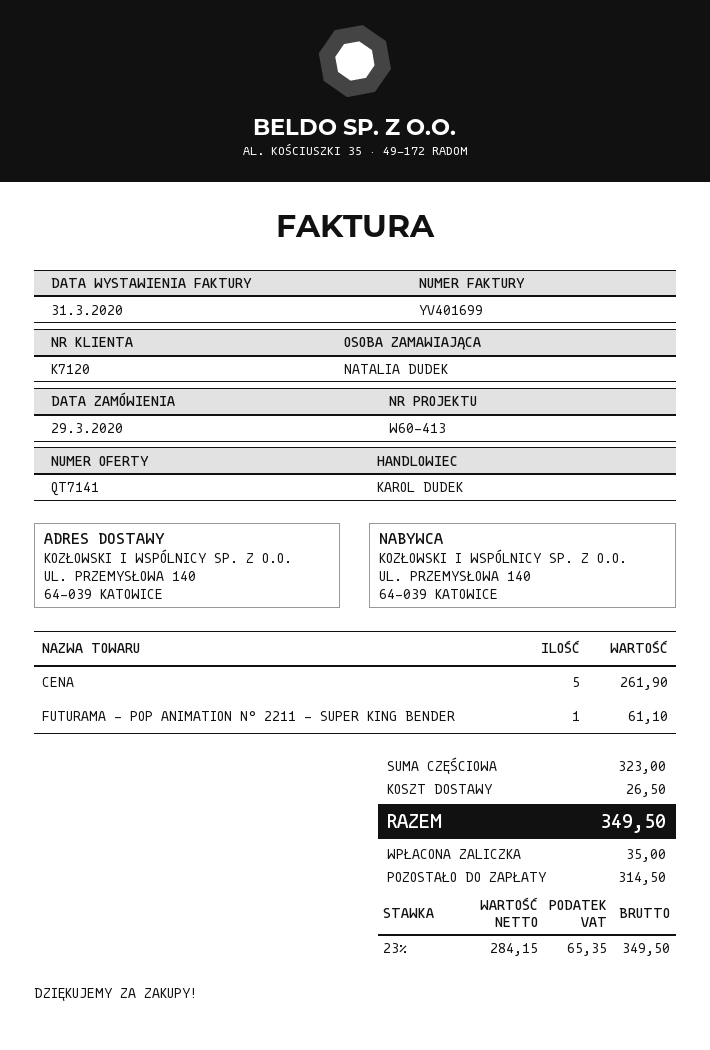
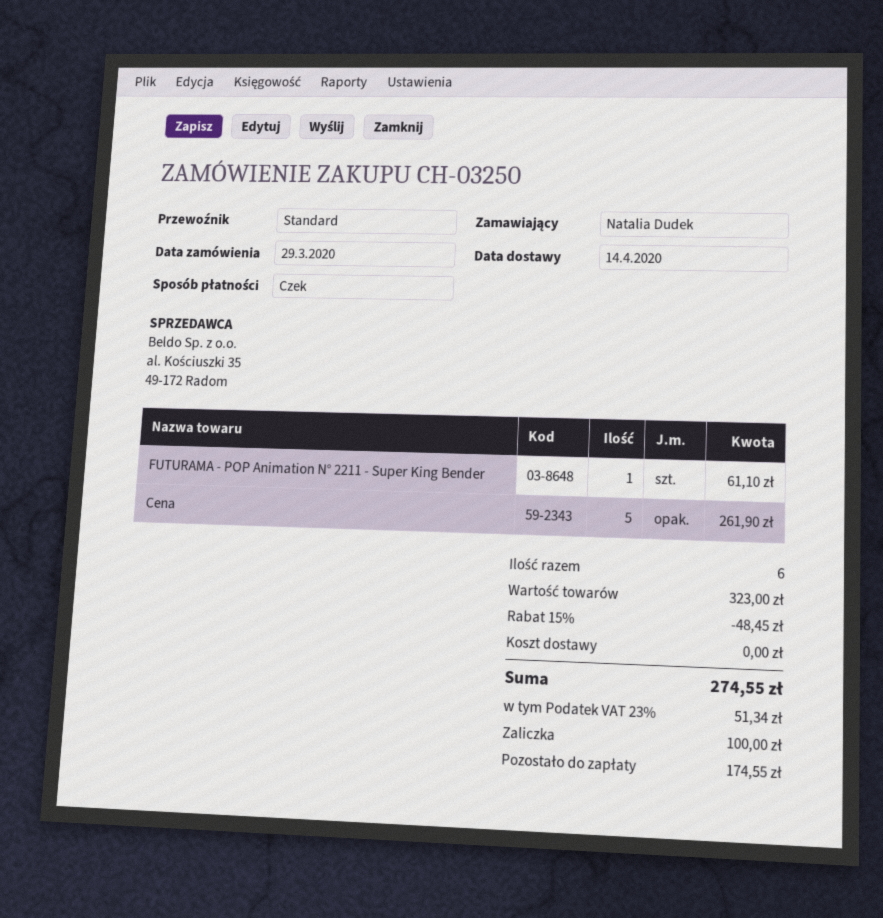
discount: none -> 15% = 48.45
shipping: 26.50 -> 0.00
tax: 23% = 65.35 -> 23% = 51.34
total: 349.50 -> 274.55
deposit: 35.00 -> 100.00
balance: 314.50 -> 174.55

